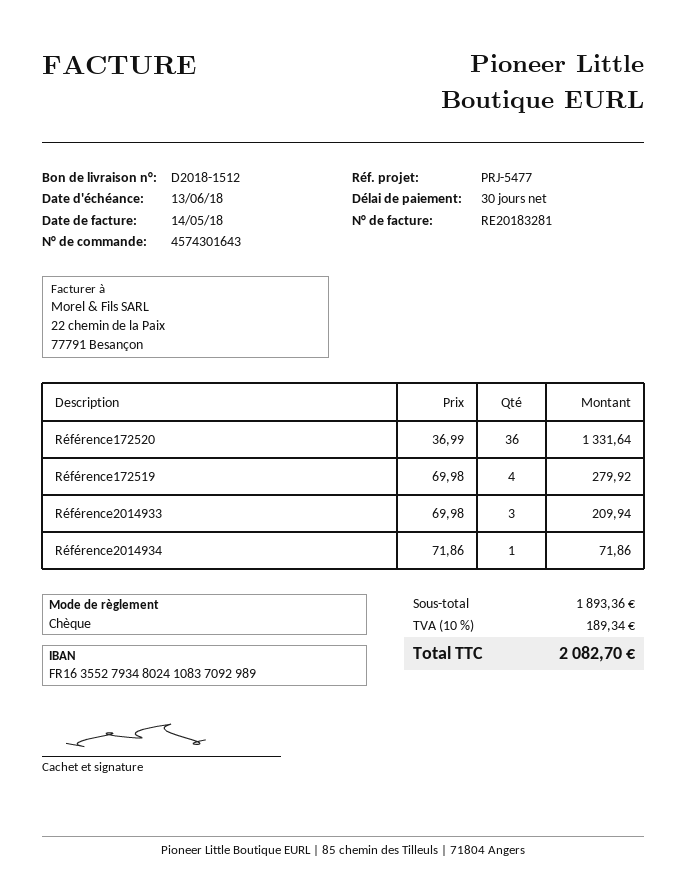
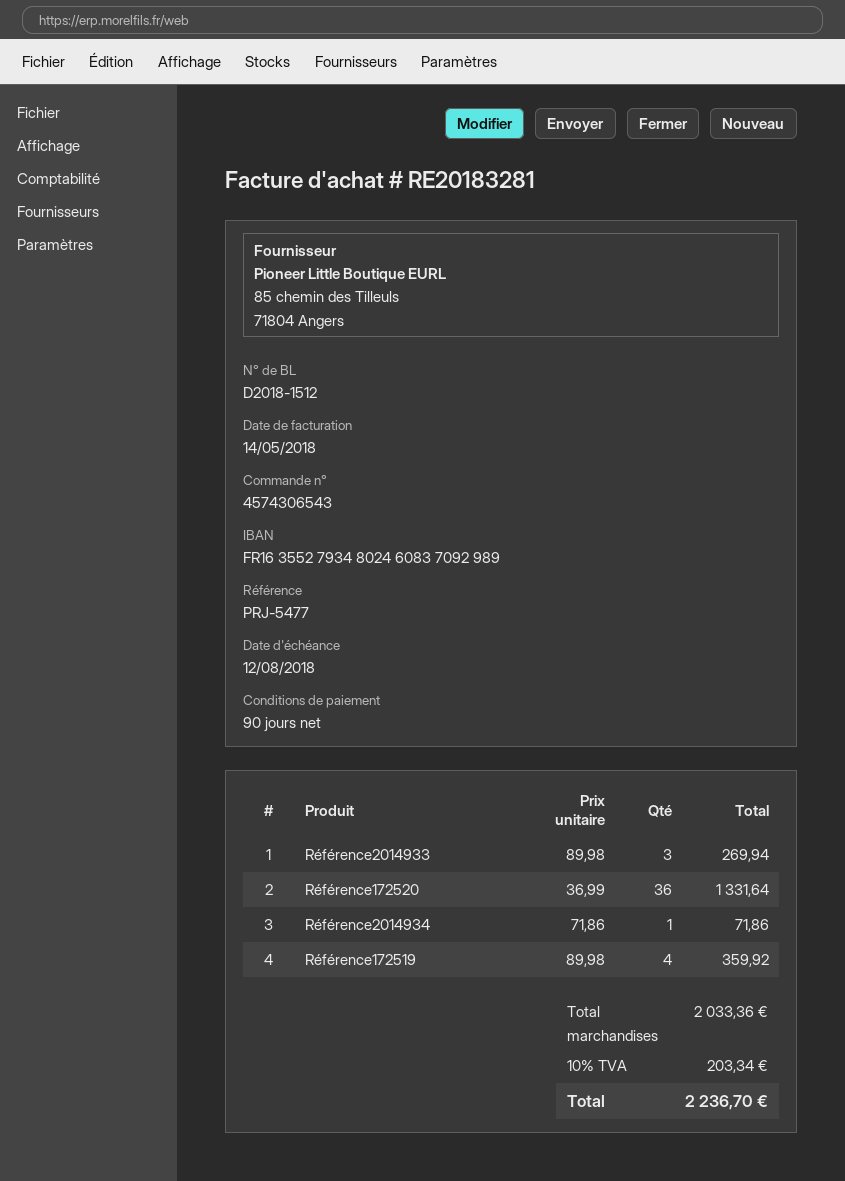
order number: 4574301643 -> 4574306543
payment terms: 30 days -> 90 days
due date: 2018-06-13 -> 2018-08-12
bank account: FR1635527934802410837092989 -> FR1635527934802460837092989
Référence172519: 4 x 69.98 = 279.92 -> 4 x 89.98 = 359.92
Référence2014933: 3 x 69.98 = 209.94 -> 3 x 89.98 = 269.94
subtotal: 1893.36 -> 2033.36
tax: 10% = 189.34 -> 10% = 203.34
total: 2082.70 -> 2236.70

